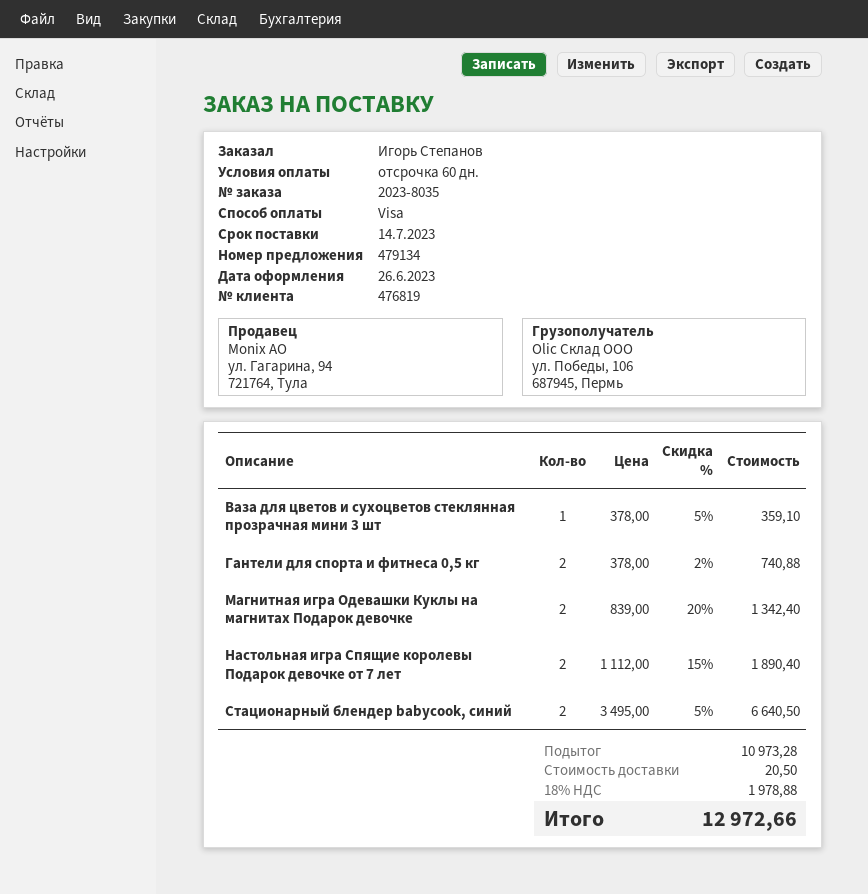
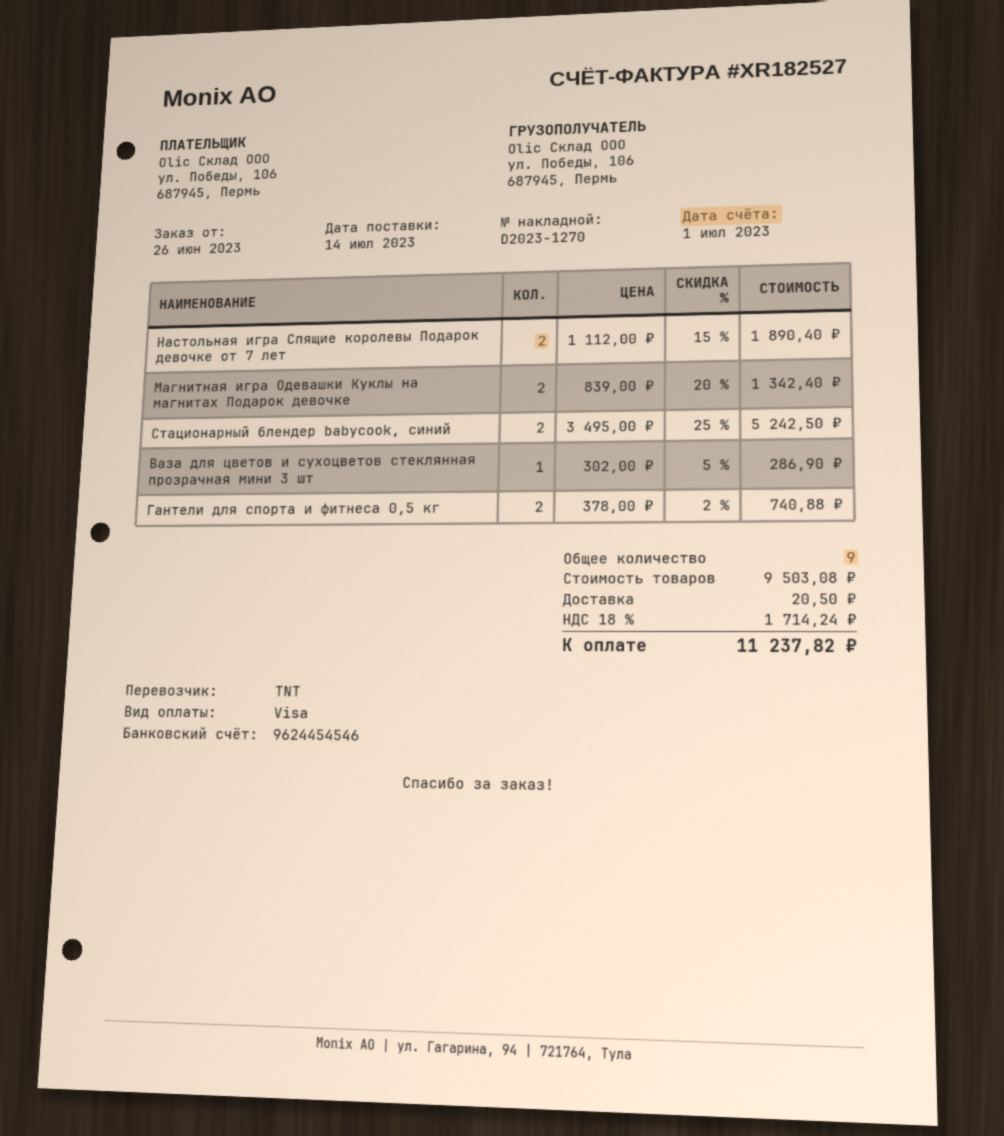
Ваза для цветов и сухоцветов стеклянная прозрачная мини 3 шт: 1 x 378.00 - 5% = 359.10 -> 1 x 302.00 - 5% = 286.90
Стационарный блендер babycook, синий: 2 x 3495.00 - 5% = 6640.50 -> 2 x 3495.00 - 25% = 5242.50
subtotal: 10973.28 -> 9503.08
tax: 18% = 1978.88 -> 18% = 1714.24
total: 12972.66 -> 11237.82

